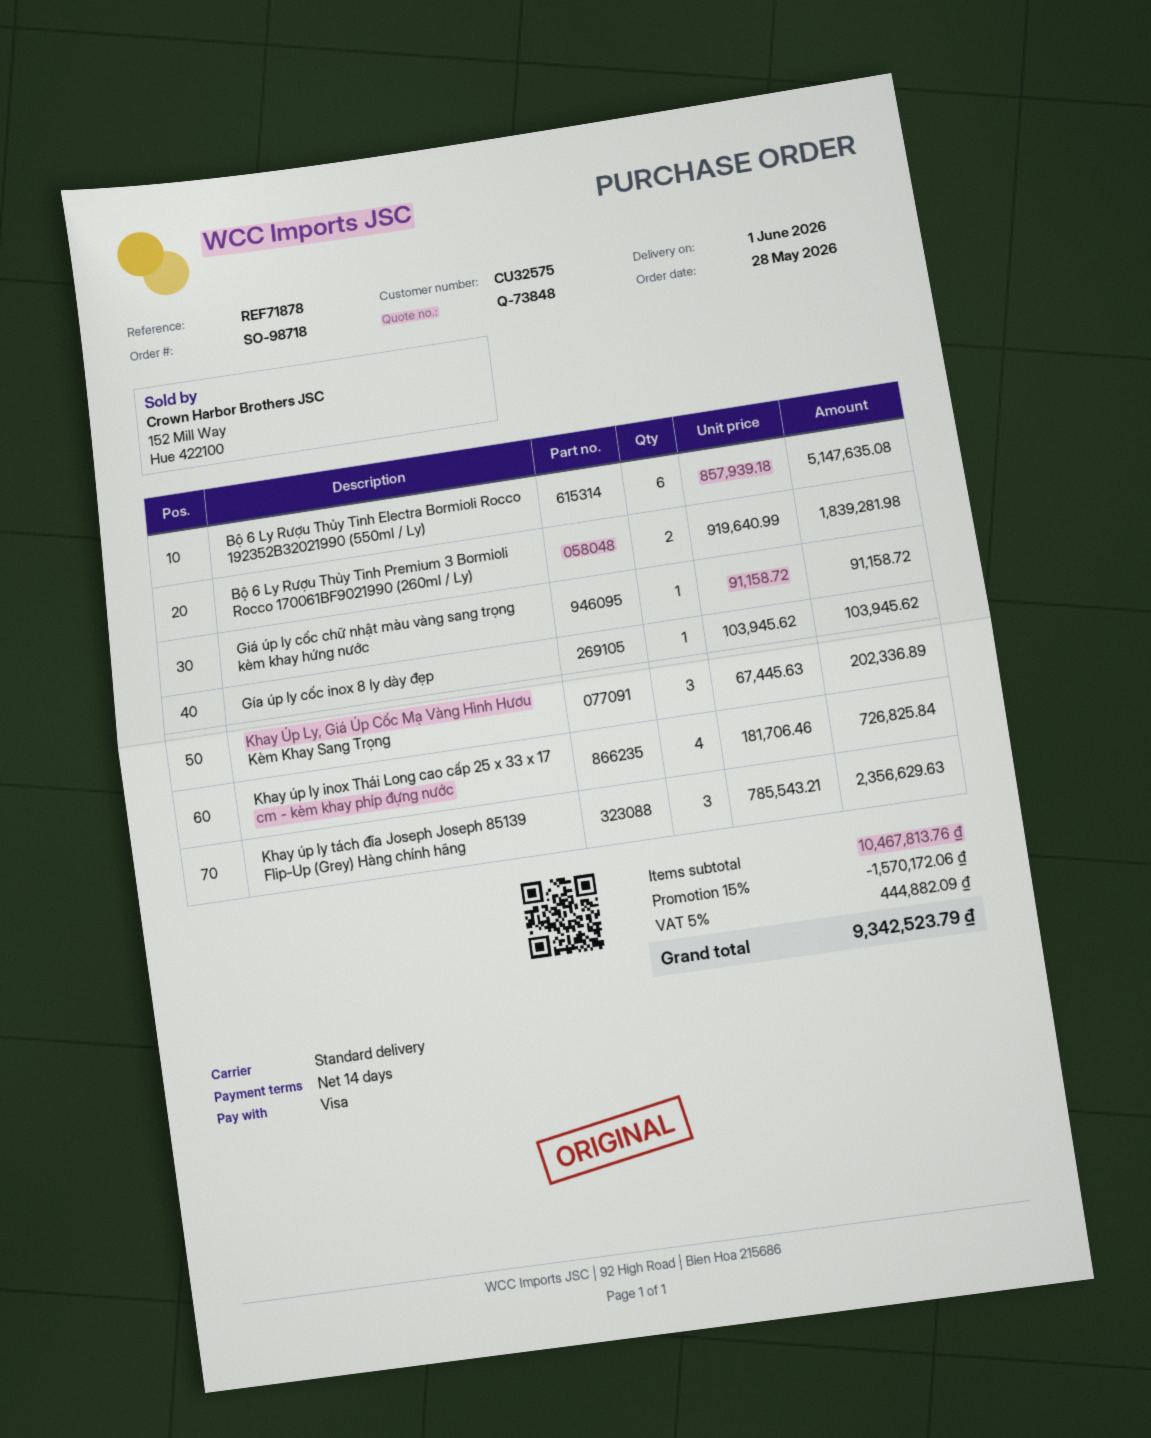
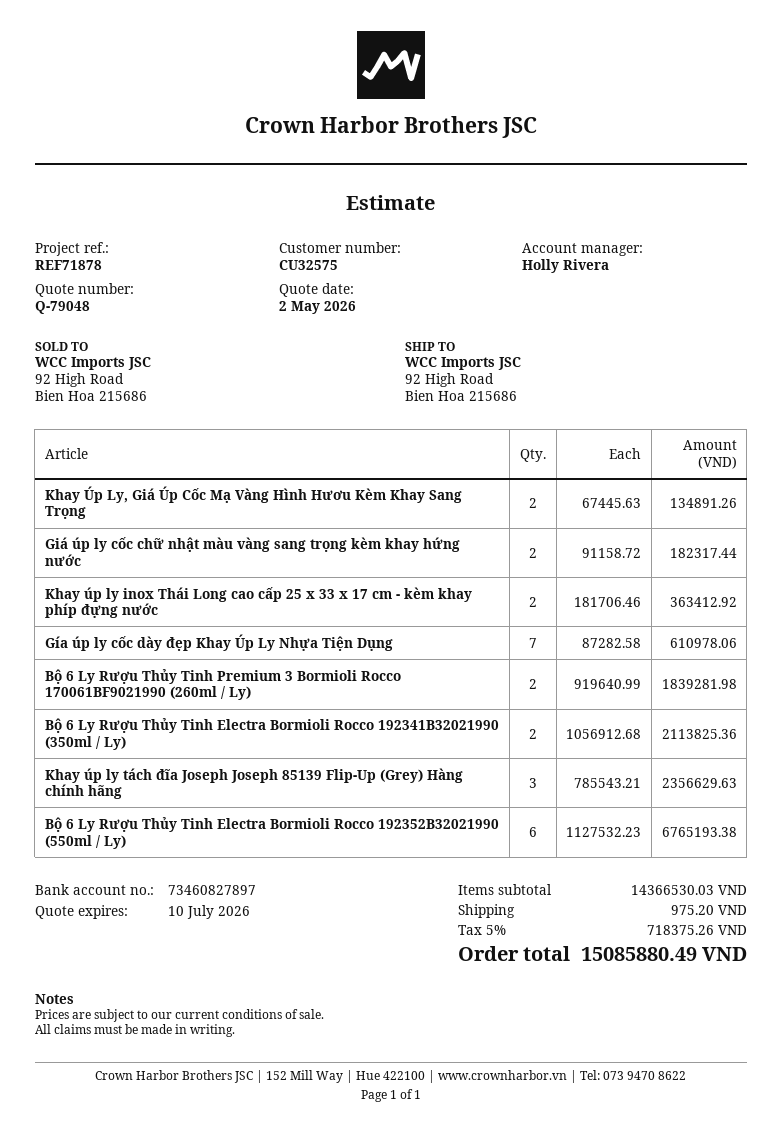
quote number: Q-73848 -> Q-79048
Bộ 6 Ly Rượu Thủy Tinh Electra Bormioli Rocco 192352B32021990 (550ml / Ly): 6 x 857939.18 = 5147635.08 -> 6 x 1127532.23 = 6765193.38
Giá úp ly cốc chữ nhật màu vàng sang trọng kèm khay hứng nước: 1 x 91158.72 = 91158.72 -> 2 x 91158.72 = 182317.44
Gía úp ly cốc inox 8 ly dày đẹp: 1 x 103945.62 = 103945.62 -> none
Khay Úp Ly, Giá Úp Cốc Mạ Vàng Hình Hươu Kèm Khay Sang Trọng: 3 x 67445.63 = 202336.89 -> 2 x 67445.63 = 134891.26
Khay úp ly inox Thái Long cao cấp 25 x 33 x 17 cm - kèm khay phíp đựng nước: 4 x 181706.46 = 726825.84 -> 2 x 181706.46 = 363412.92
Gía úp ly cốc dày đẹp Khay Úp Ly Nhựa Tiện Dụng: none -> 7 x 87282.58 = 610978.06
Bộ 6 Ly Rượu Thủy Tinh Electra Bormioli Rocco 192341B32021990 (350ml / Ly): none -> 2 x 1056912.68 = 2113825.36
subtotal: 10467813.76 -> 14366530.03
discount: 15% = 1570172.06 -> none
shipping: none -> 975.20
tax: 5% = 444882.09 -> 5% = 718375.26
total: 9342523.79 -> 15085880.49

